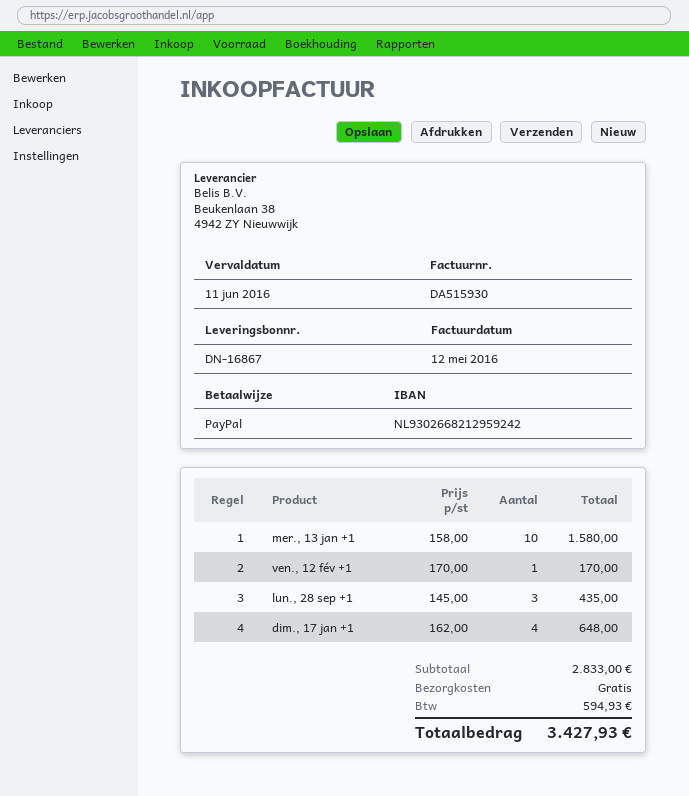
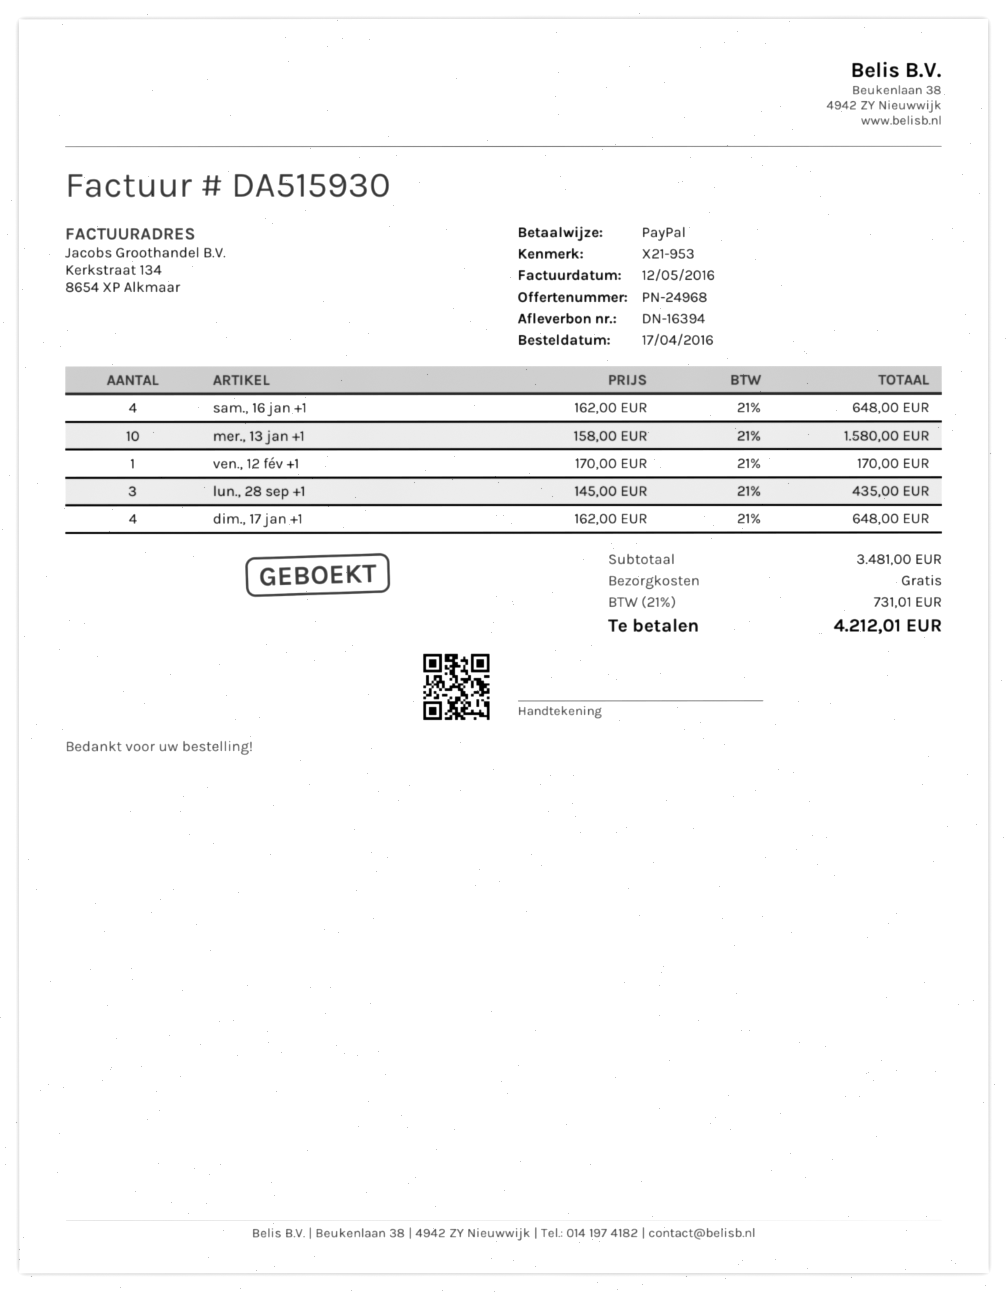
delivery note number: DN-16867 -> DN-16394
sam., 16 jan +1: none -> 4 x 162.00 = 648.00
subtotal: 2833.00 -> 3481.00
tax: 594.93 -> 731.01
total: 3427.93 -> 4212.01

